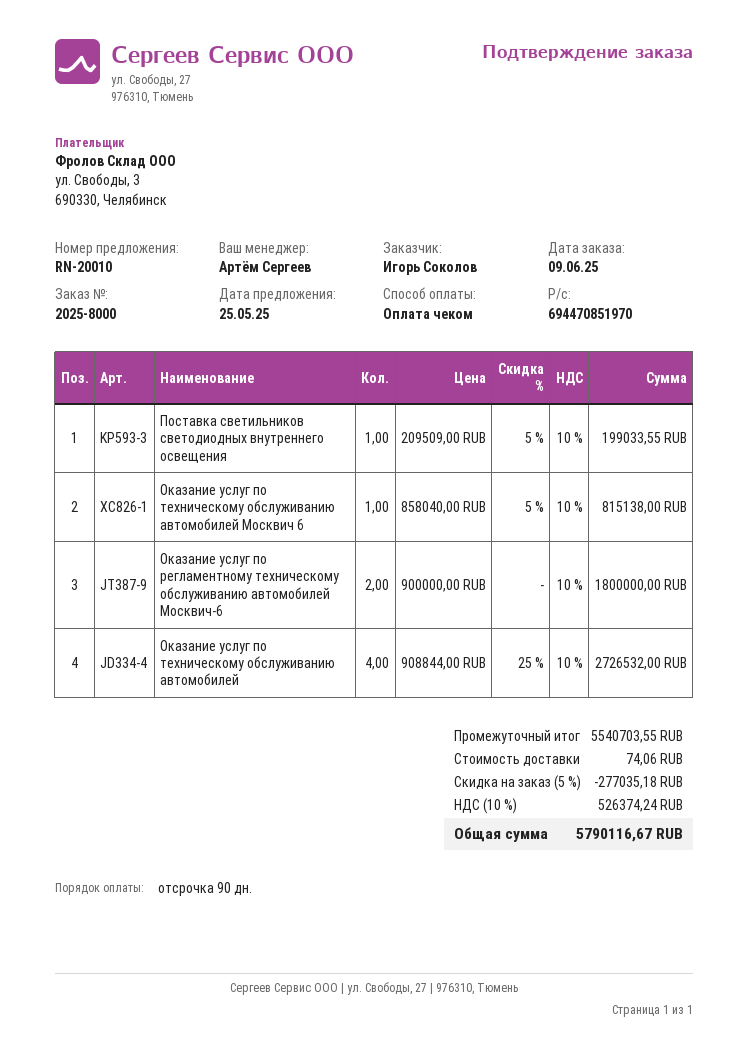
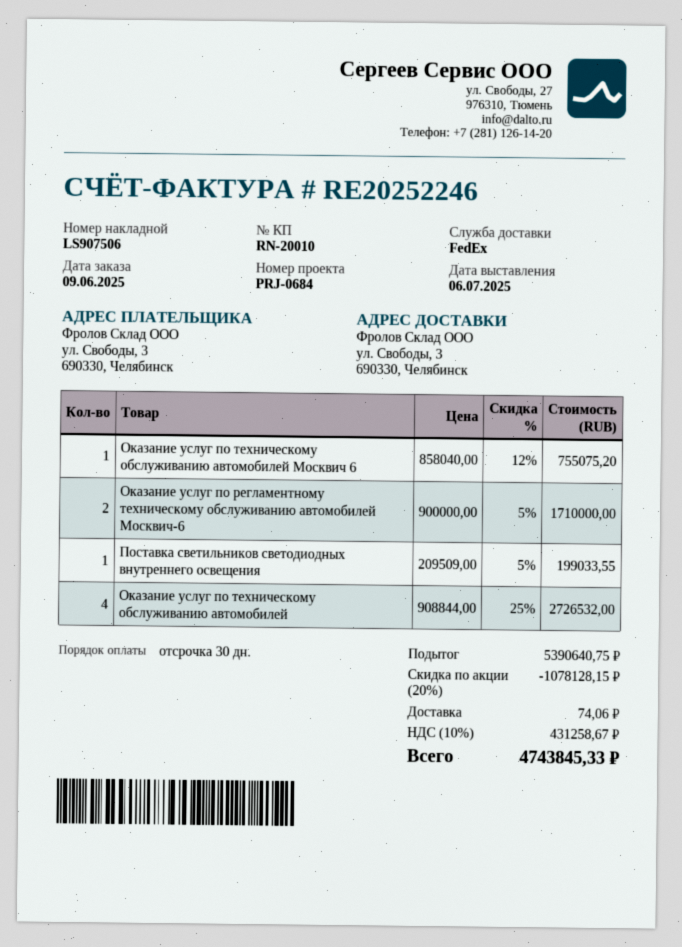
payment terms: 90 days -> 30 days
Оказание услуг по техническому обслуживанию автомобилей Москвич 6: 1 x 858040.00 - 5% = 815138.00 -> 1 x 858040.00 - 12% = 755075.20
Оказание услуг по регламентному техническому обслуживанию автомобилей Москвич-6: 2 x 900000.00 = 1800000.00 -> 2 x 900000.00 - 5% = 1710000.00
subtotal: 5540703.55 -> 5390640.75
discount: 5% = 277035.18 -> 20% = 1078128.15
tax: 10% = 526374.24 -> 10% = 431258.67
total: 5790116.67 -> 4743845.33

